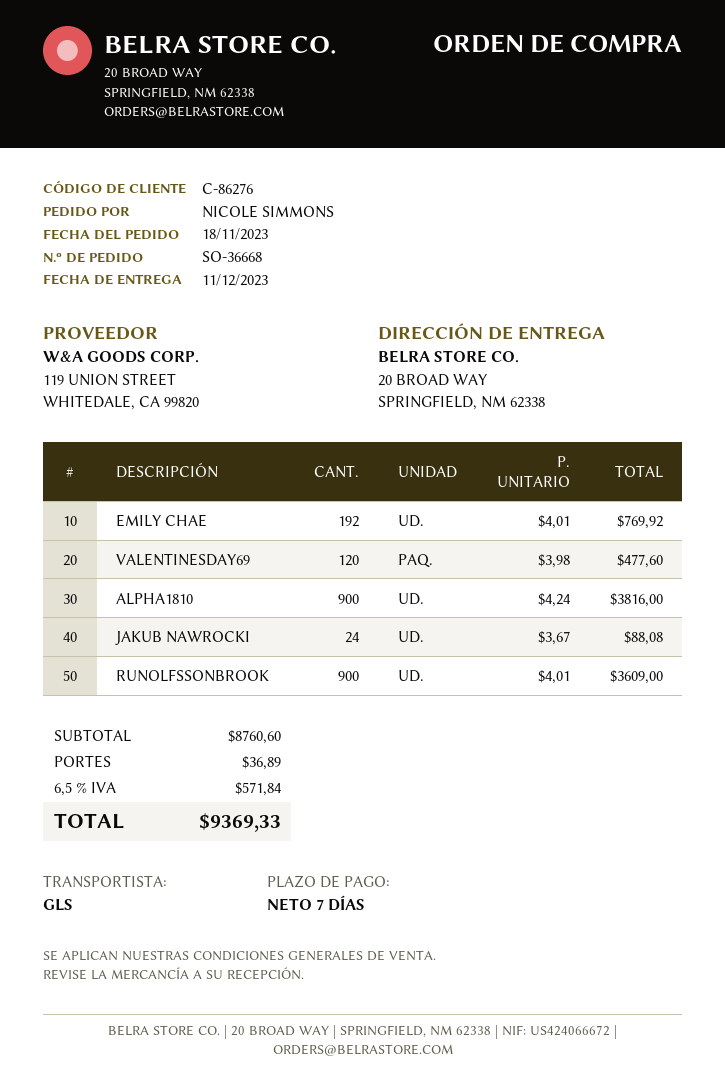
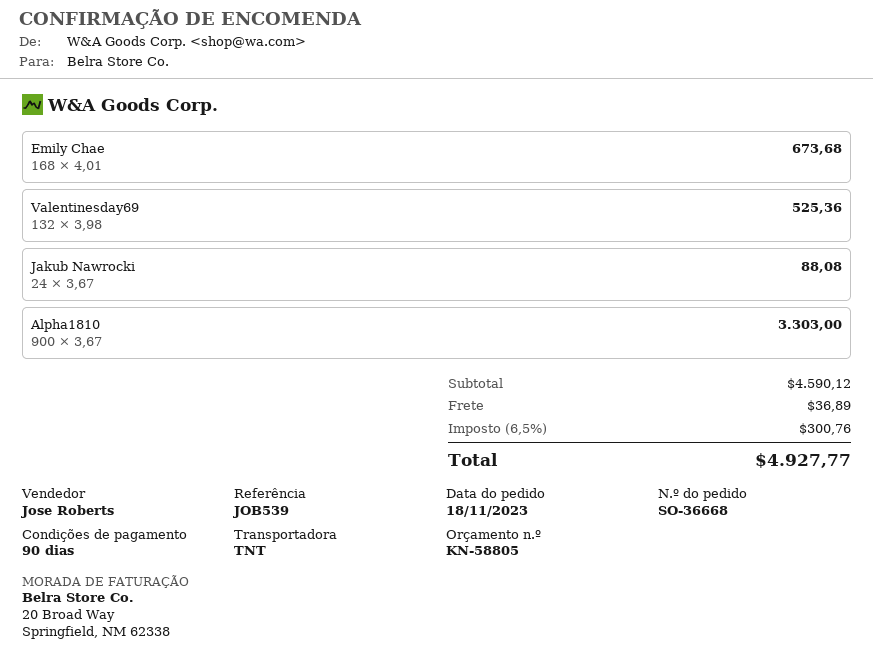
payment terms: 7 days -> 90 days
shipping method: GLS -> TNT
EMILY CHAE: 192 x 4.01 = 769.92 -> 168 x 4.01 = 673.68
VALENTINESDAY69: 120 x 3.98 = 477.60 -> 132 x 3.98 = 525.36
ALPHA1810: 900 x 4.24 = 3816.00 -> 900 x 3.67 = 3303.00
RUNOLFSSONBROOK: 900 x 4.01 = 3609.00 -> none
subtotal: 8760.60 -> 4590.12
tax: 6.5% = 571.84 -> 6.5% = 300.76
total: 9369.33 -> 4927.77

